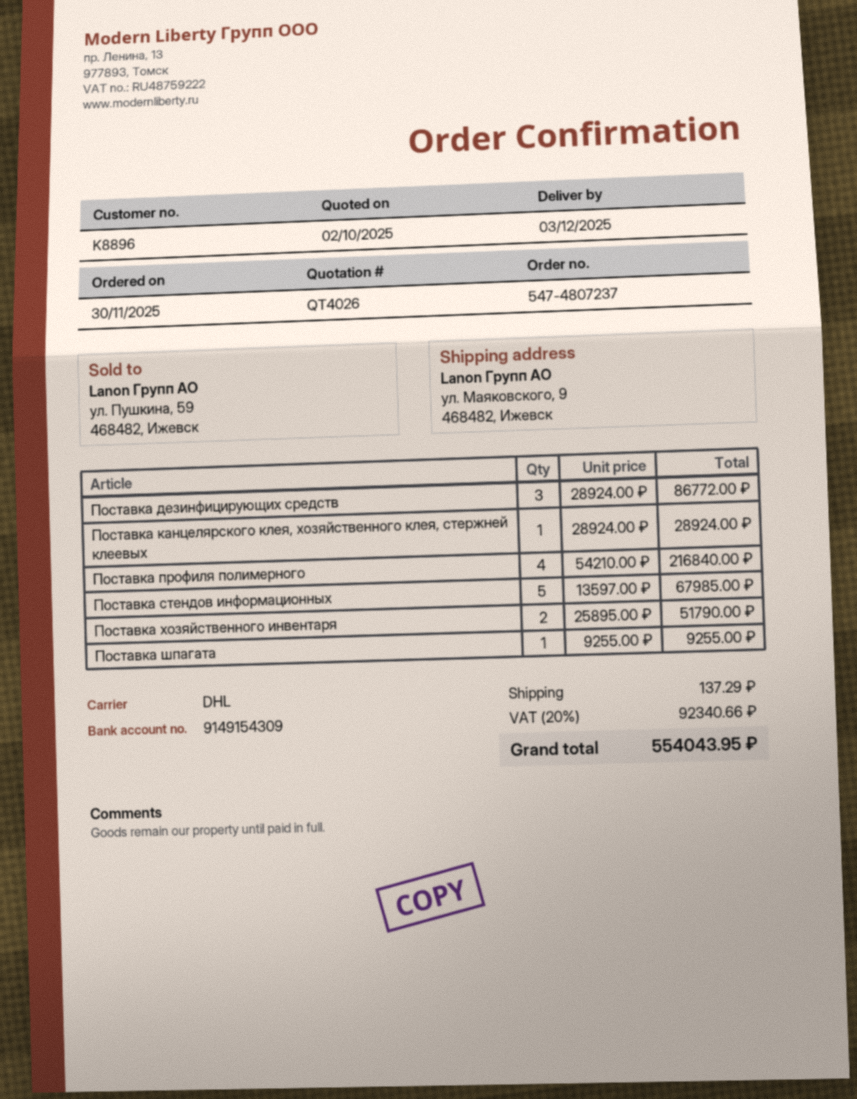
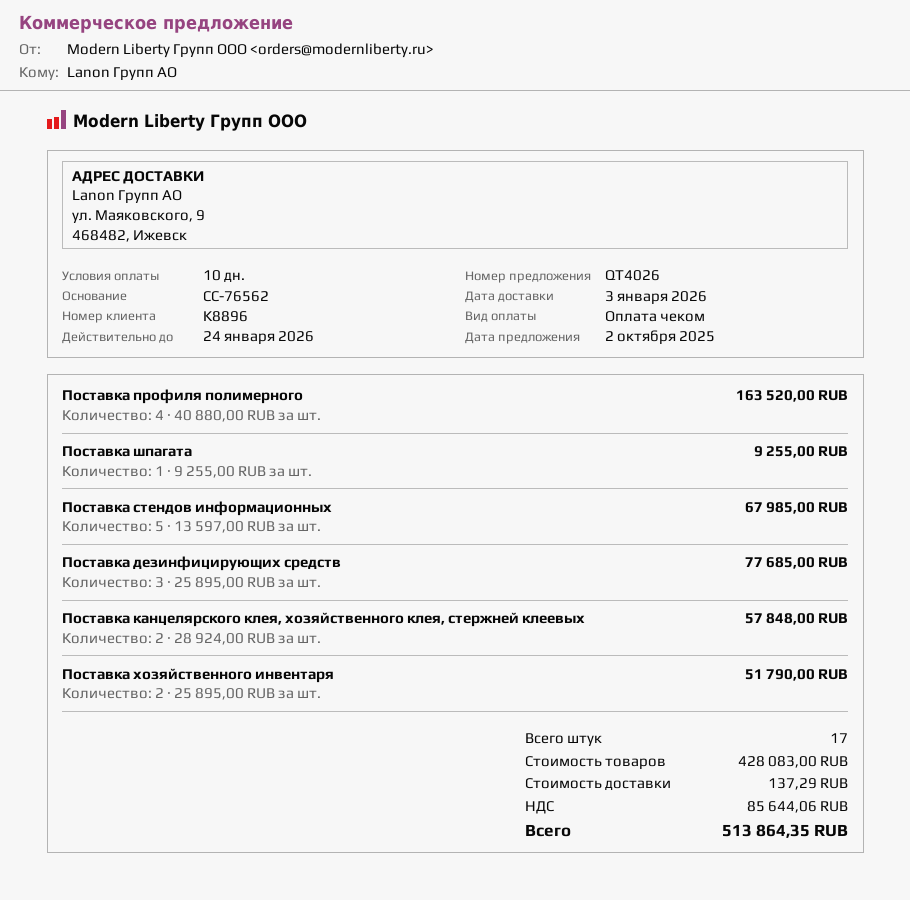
delivery date: 2025-12-03 -> 2026-01-03
Поставка дезинфицирующих средств: 3 x 28924.00 = 86772.00 -> 3 x 25895.00 = 77685.00
Поставка канцелярского клея, хозяйственного клея, стержней клеевых: 1 x 28924.00 = 28924.00 -> 2 x 28924.00 = 57848.00
Поставка профиля полимерного: 4 x 54210.00 = 216840.00 -> 4 x 40880.00 = 163520.00
tax: 92340.66 -> 85644.06
total: 554043.95 -> 513864.35

